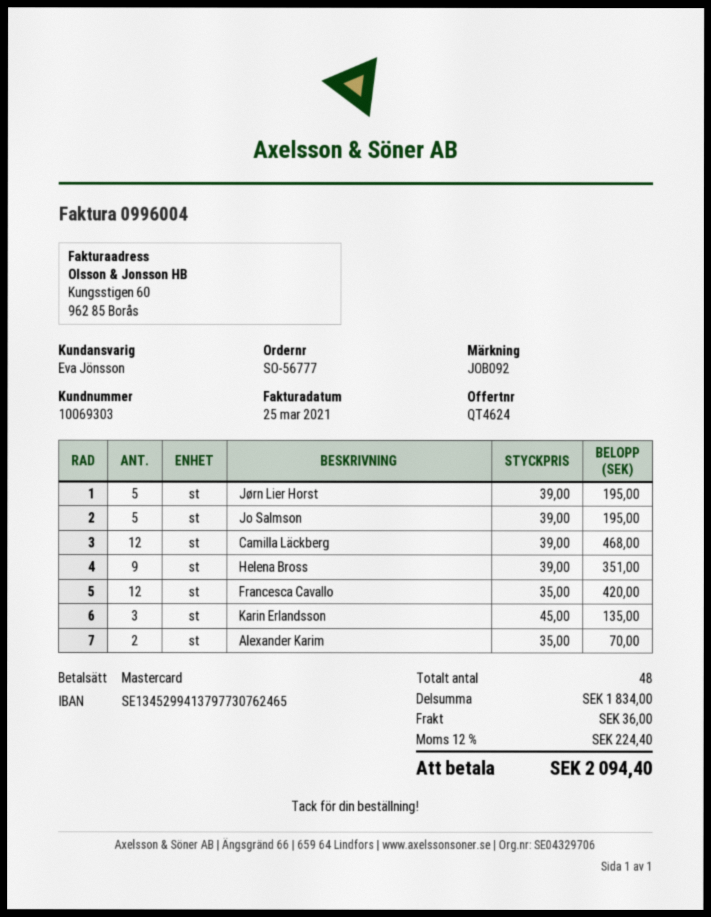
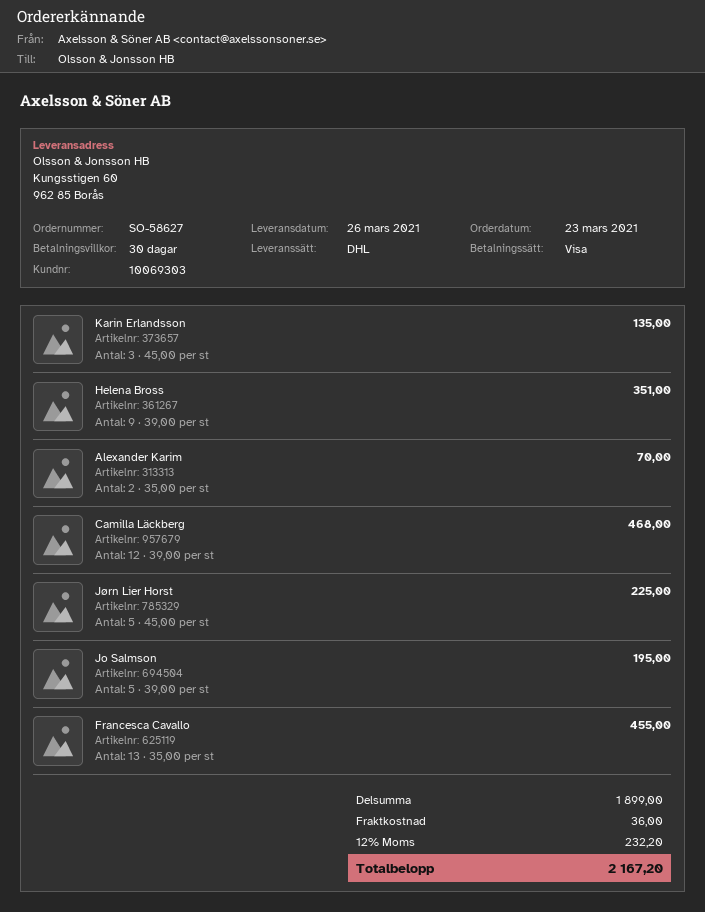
order number: SO-56777 -> SO-58627
payment method: Mastercard -> Visa
Jørn Lier Horst: 5 x 39.00 = 195.00 -> 5 x 45.00 = 225.00
Francesca Cavallo: 12 x 35.00 = 420.00 -> 13 x 35.00 = 455.00
subtotal: 1834.00 -> 1899.00
tax: 12% = 224.40 -> 12% = 232.20
total: 2094.40 -> 2167.20

